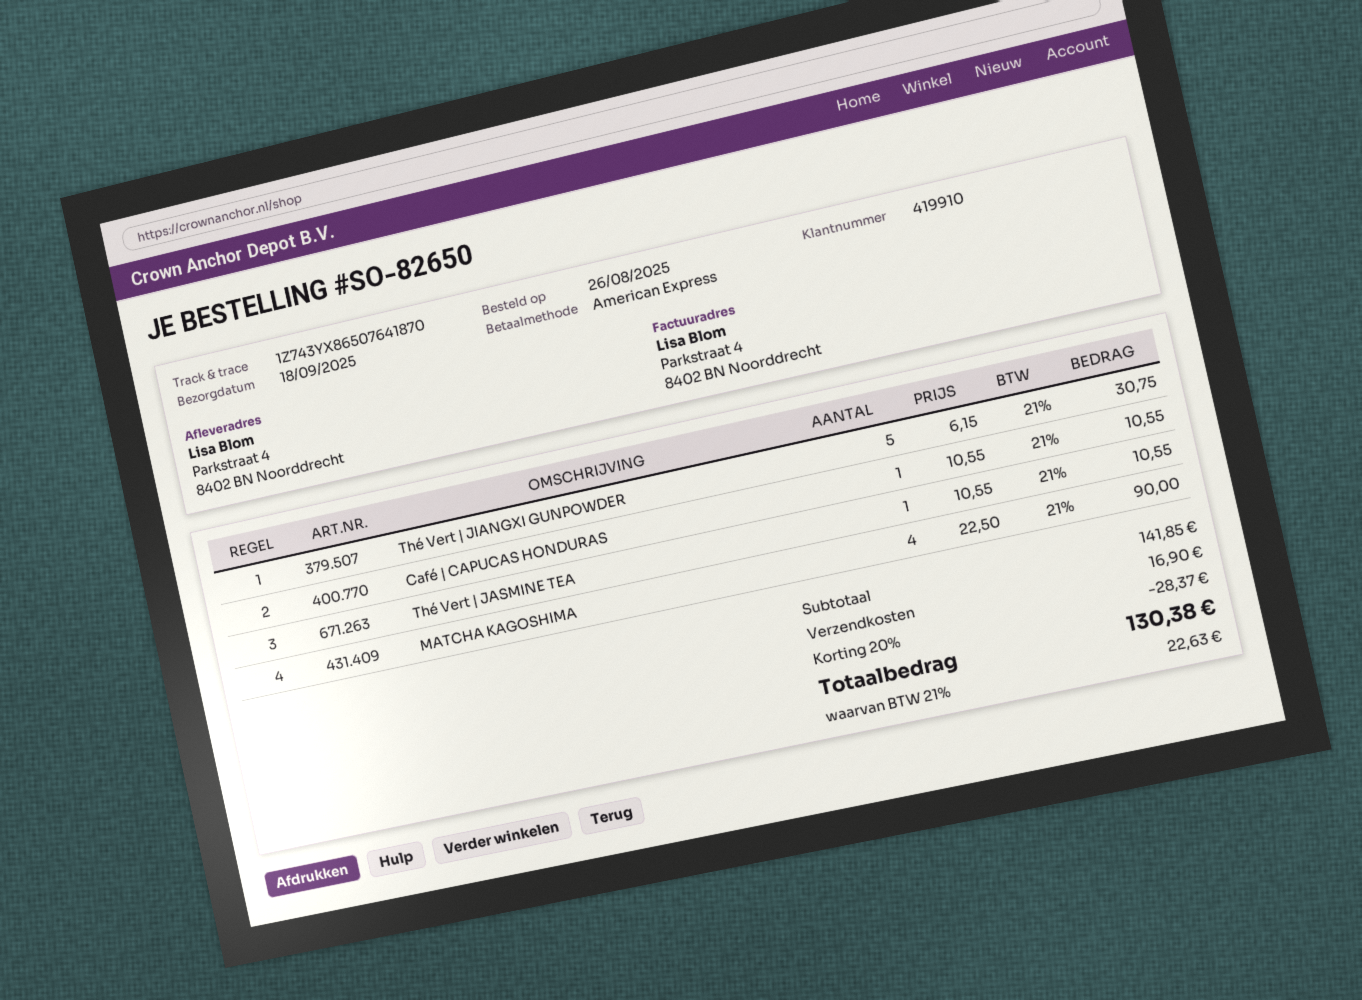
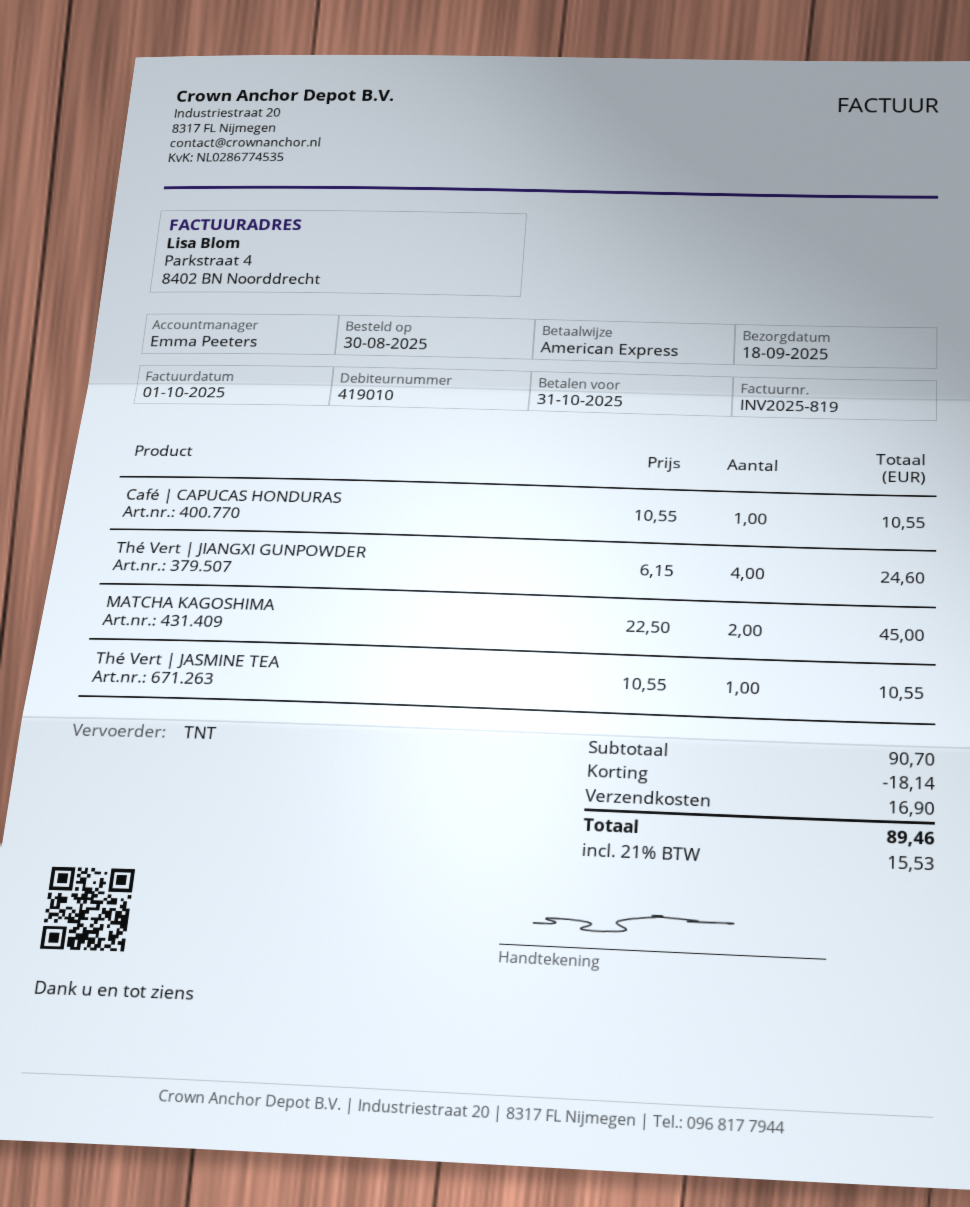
order date: 2025-08-26 -> 2025-08-30
customer number: 419910 -> 419010
Thé Vert | JIANGXI GUNPOWDER: 5 x 6.15 = 30.75 -> 4 x 6.15 = 24.60
MATCHA KAGOSHIMA: 4 x 22.50 = 90.00 -> 2 x 22.50 = 45.00
subtotal: 141.85 -> 90.70
discount: 28.37 -> 18.14
tax: 21% = 22.63 -> 21% = 15.53
total: 130.38 -> 89.46

